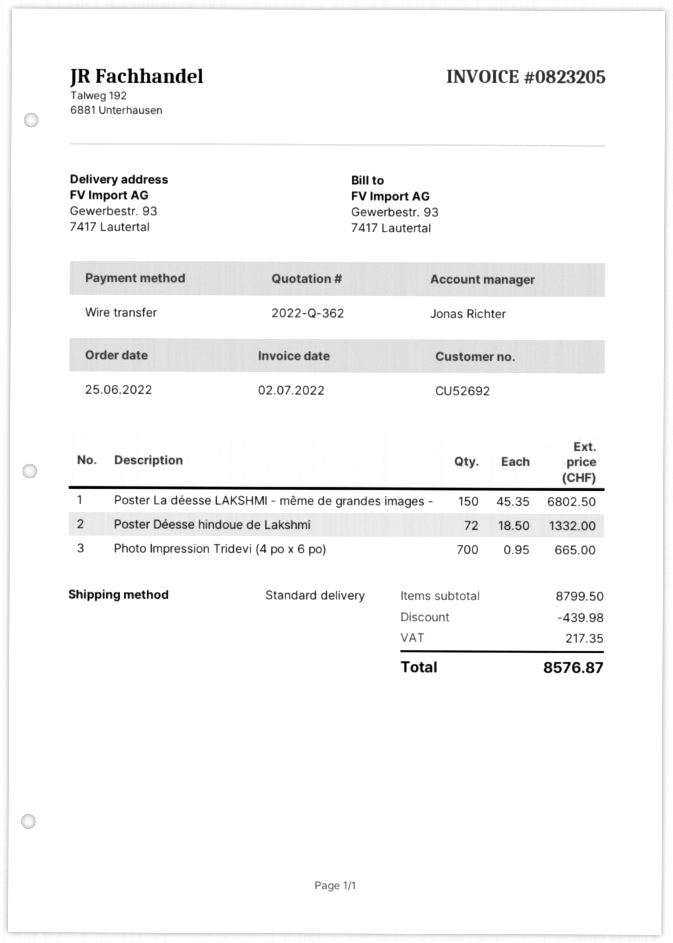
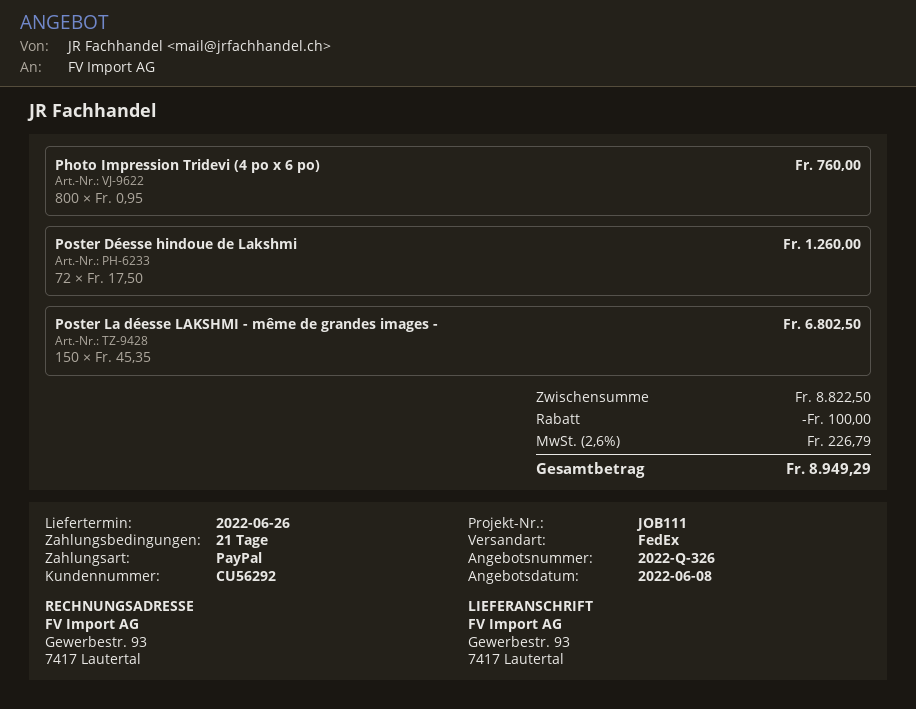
quote number: 2022-Q-362 -> 2022-Q-326
customer number: CU52692 -> CU56292
payment method: bank transfer -> PayPal
shipping method: standard -> FedEx
Poster Déesse hindoue de Lakshmi: 72 x 18.50 = 1332.00 -> 72 x 17.50 = 1260.00
Photo Impression Tridevi (4 po x 6 po): 700 x 0.95 = 665.00 -> 800 x 0.95 = 760.00
subtotal: 8799.50 -> 8822.50
discount: 439.98 -> 100.00
tax: 217.35 -> 226.79
total: 8576.87 -> 8949.29

